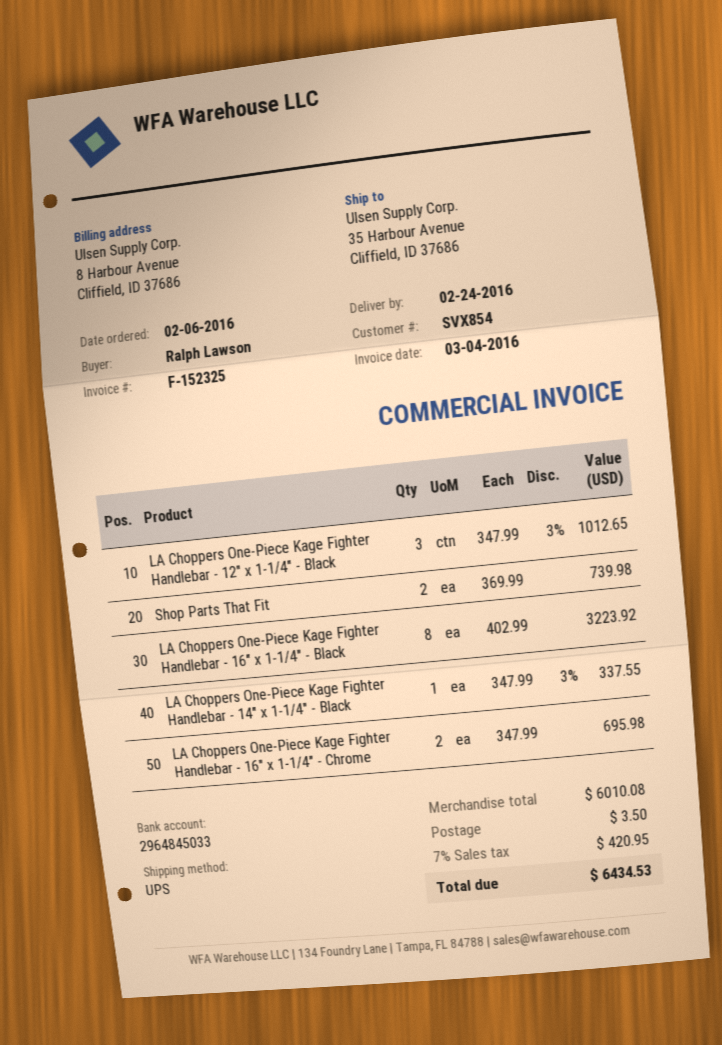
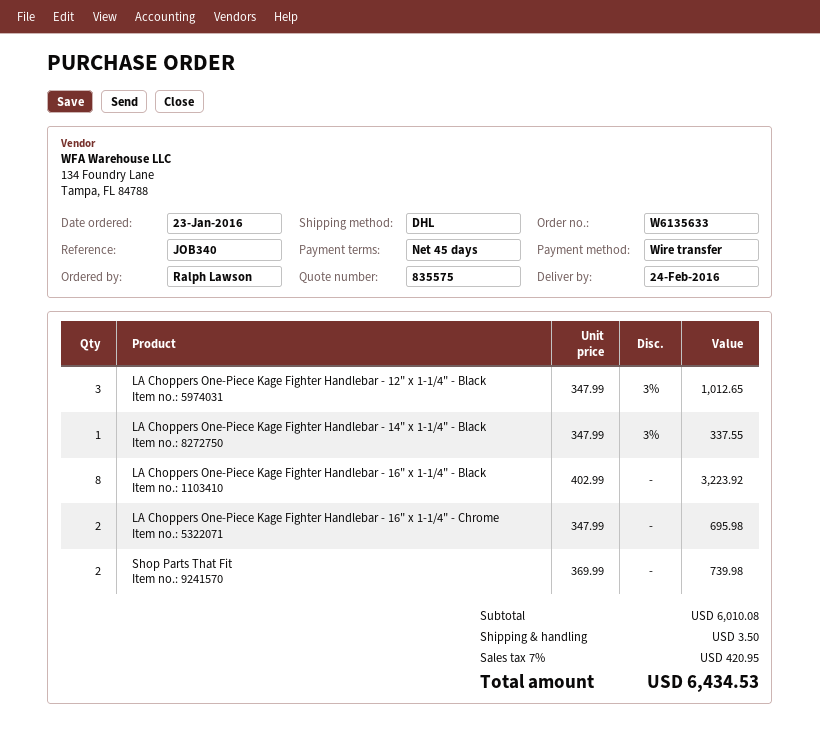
order date: 2016-02-06 -> 2016-01-23
shipping method: UPS -> DHL

